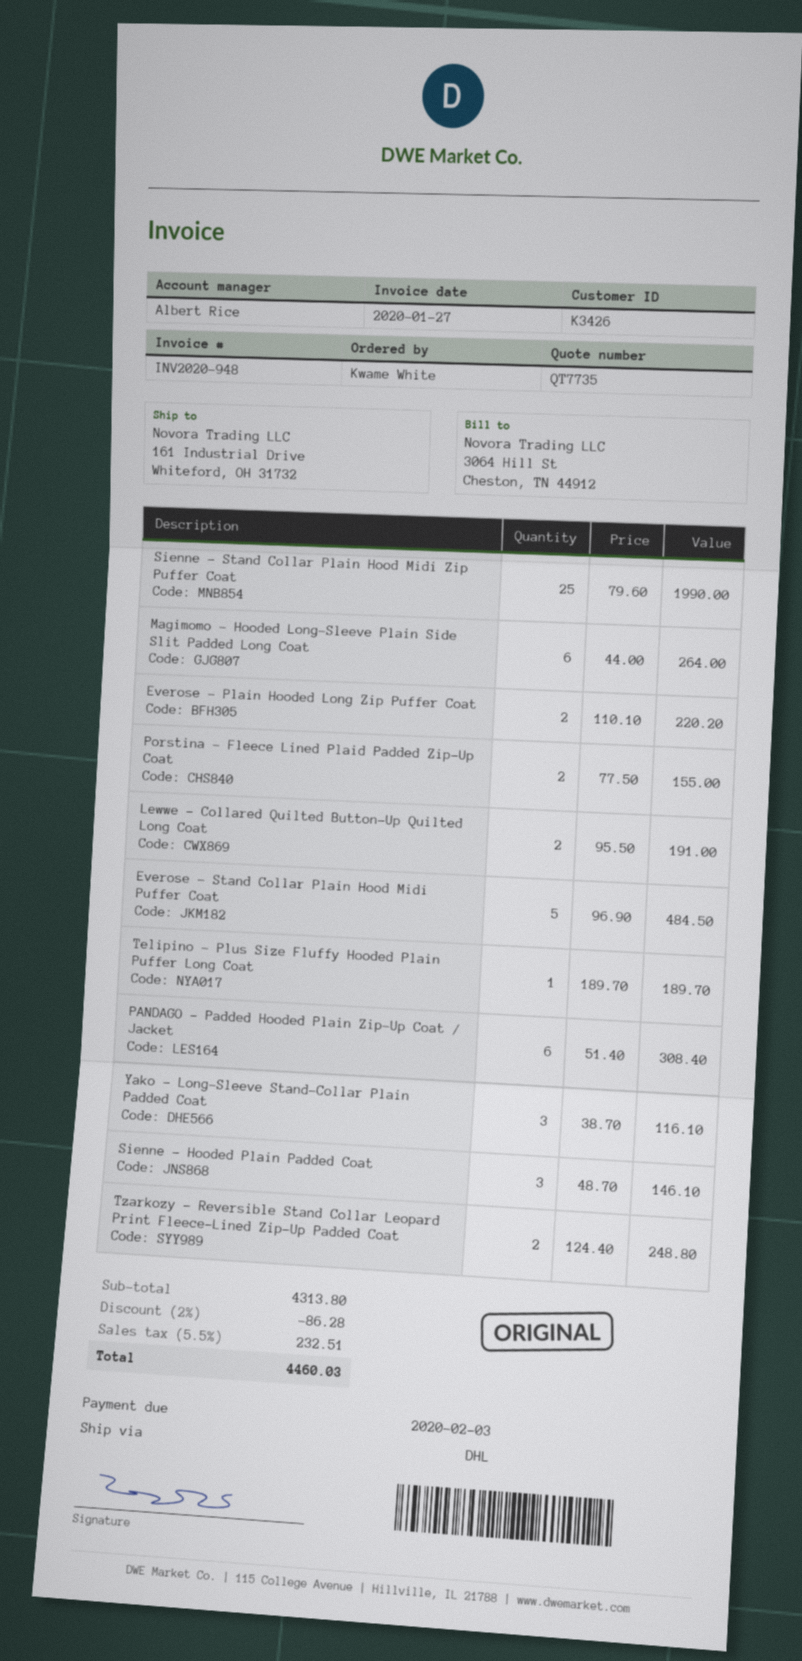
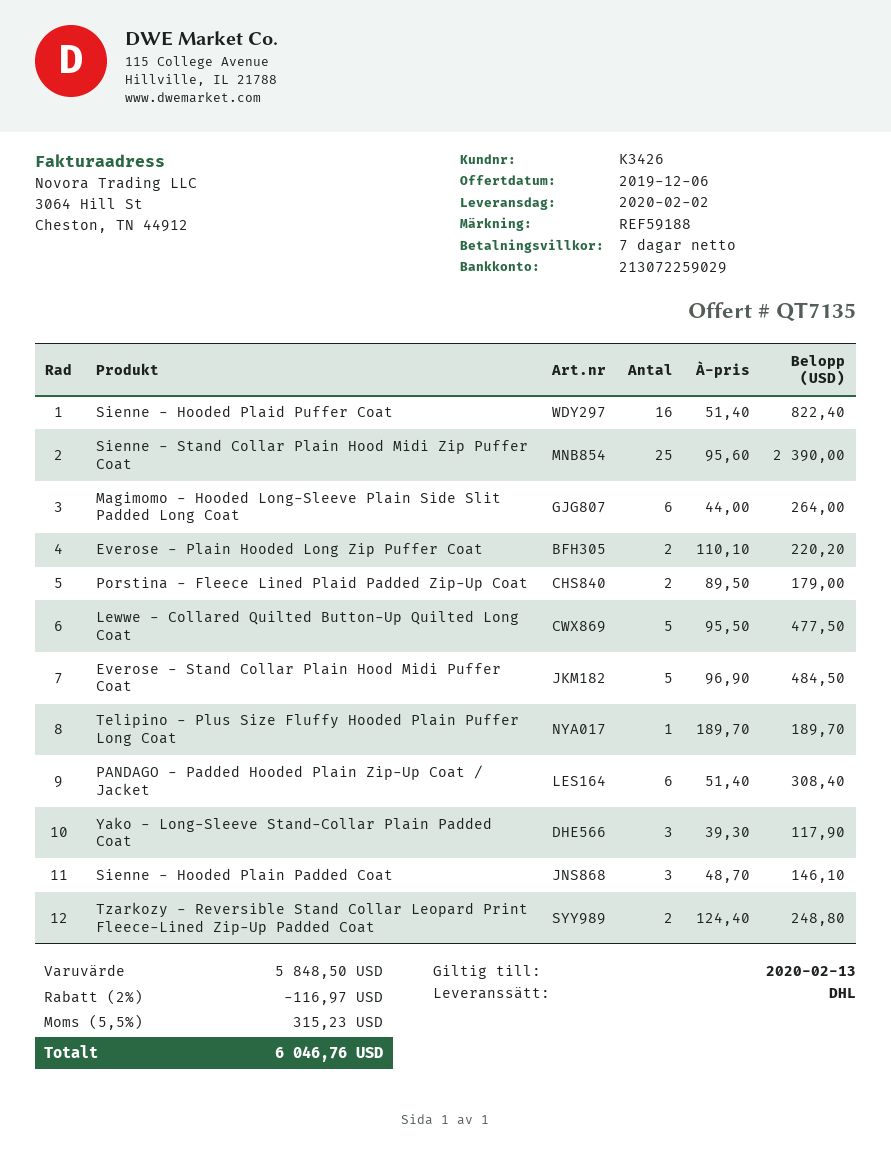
quote number: QT7735 -> QT7135
Sienne - Stand Collar Plain Hood Midi Zip Puffer Coat: 25 x 79.60 = 1990.00 -> 25 x 95.60 = 2390.00
Porstina - Fleece Lined Plaid Padded Zip-Up Coat: 2 x 77.50 = 155.00 -> 2 x 89.50 = 179.00
Lewwe - Collared Quilted Button-Up Quilted Long Coat: 2 x 95.50 = 191.00 -> 5 x 95.50 = 477.50
Yako - Long-Sleeve Stand-Collar Plain Padded Coat: 3 x 38.70 = 116.10 -> 3 x 39.30 = 117.90
Sienne - Hooded Plaid Puffer Coat: none -> 16 x 51.40 = 822.40
subtotal: 4313.80 -> 5848.50
discount: 2% = 86.28 -> 2% = 116.97
tax: 5.5% = 232.51 -> 5.5% = 315.23
total: 4460.03 -> 6046.76

